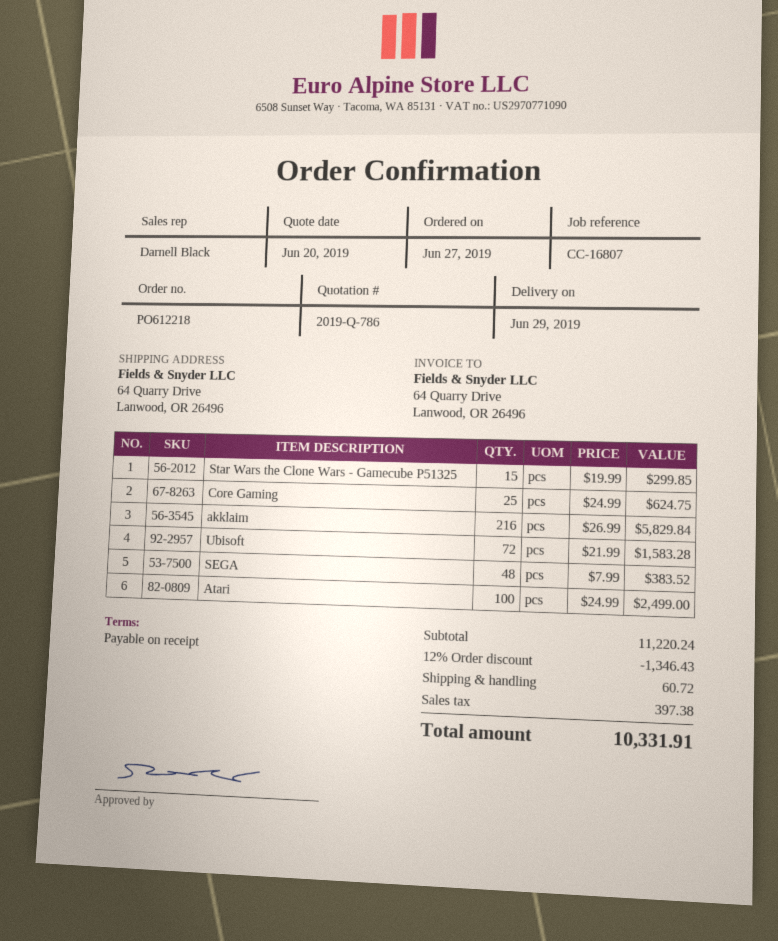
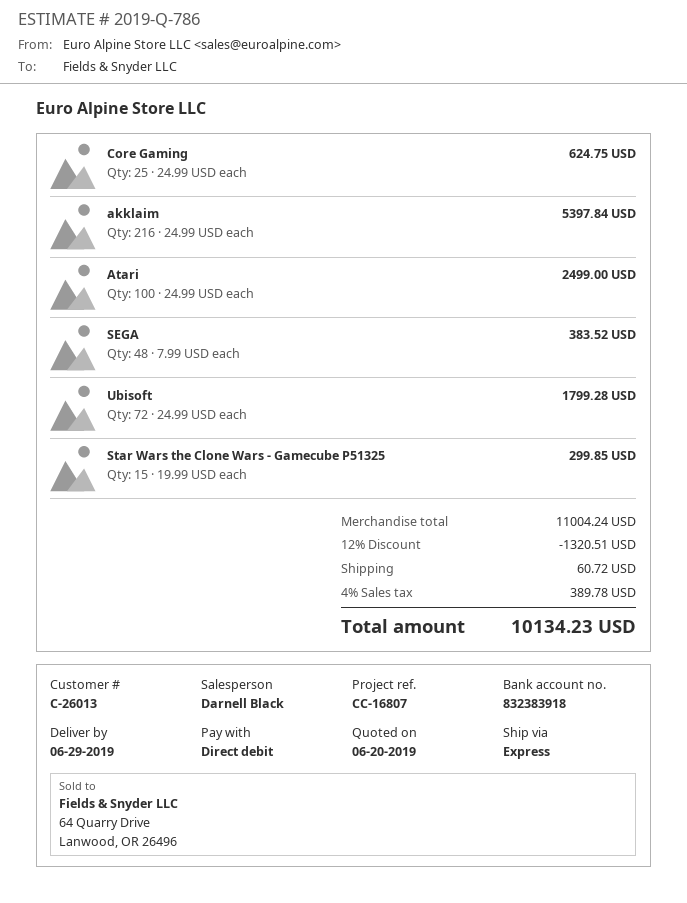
akklaim: 216 x 26.99 = 5829.84 -> 216 x 24.99 = 5397.84
Ubisoft: 72 x 21.99 = 1583.28 -> 72 x 24.99 = 1799.28
subtotal: 11220.24 -> 11004.24
discount: 12% = 1346.43 -> 12% = 1320.51
tax: 397.38 -> 389.78
total: 10331.91 -> 10134.23

